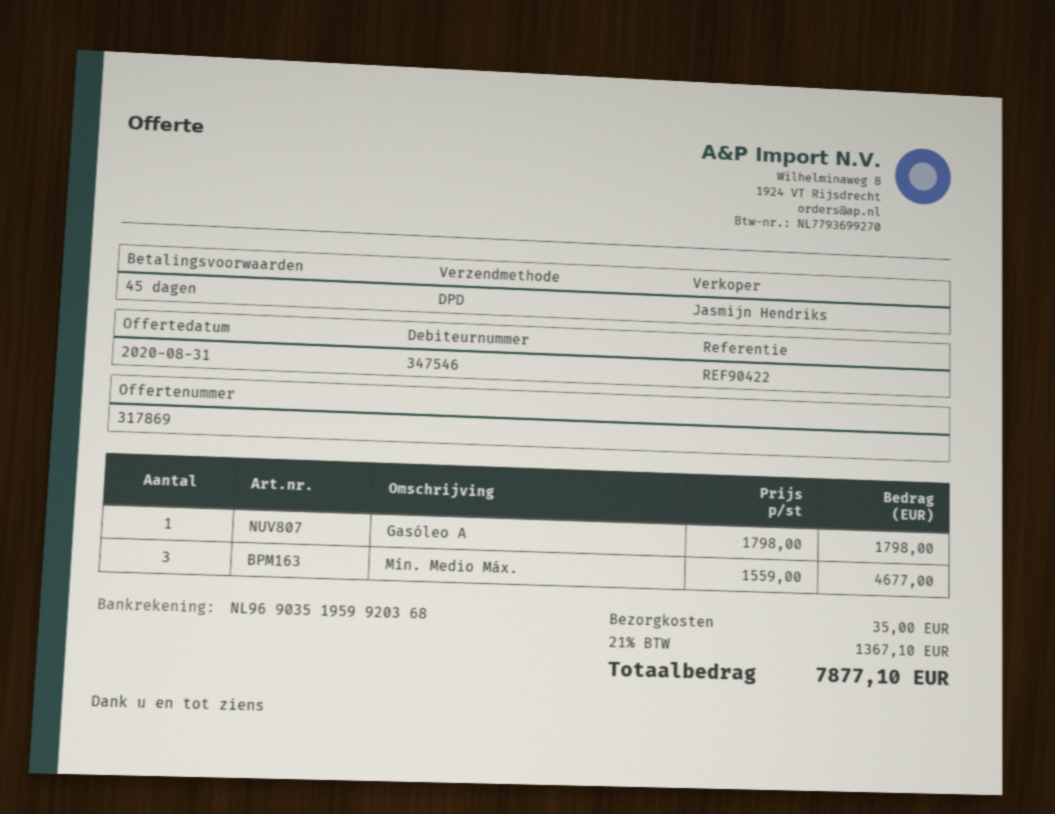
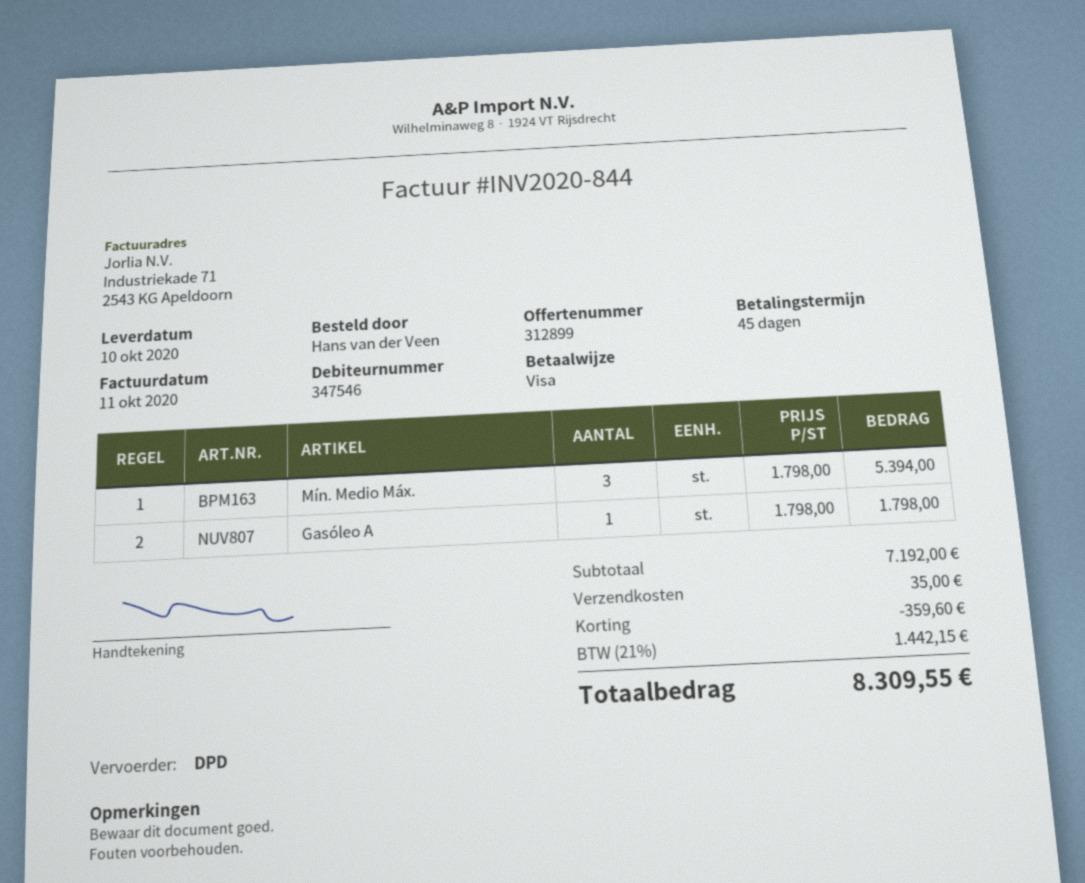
quote number: 317869 -> 312899
Mín. Medio Máx.: 3 x 1559.00 = 4677.00 -> 3 x 1798.00 = 5394.00
discount: none -> 359.60
tax: 21% = 1367.10 -> 21% = 1442.15
total: 7877.10 -> 8309.55

